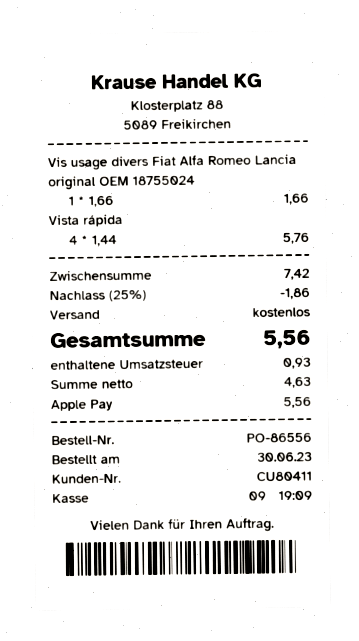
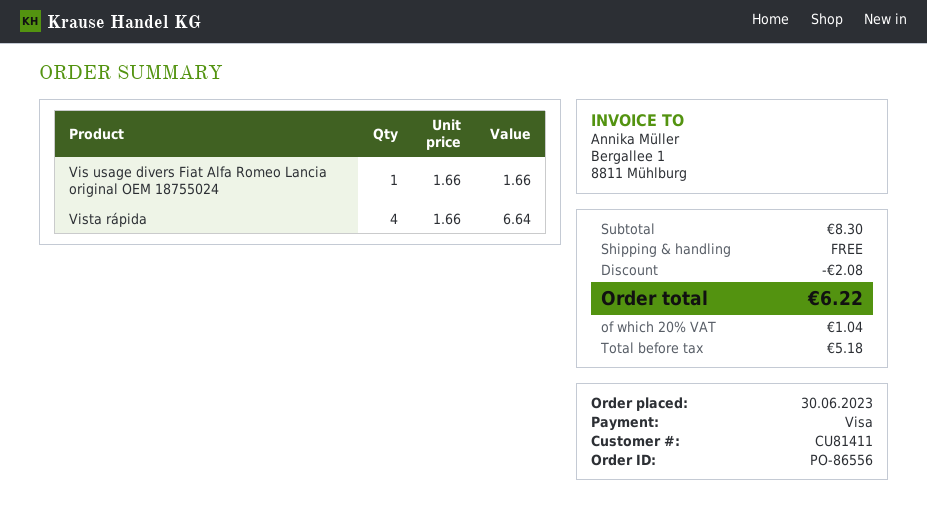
customer number: CU80411 -> CU81411
payment method: Apple Pay -> Visa
Vista rápida: 4 x 1.44 = 5.76 -> 4 x 1.66 = 6.64
subtotal: 7.42 -> 8.30
discount: 1.86 -> 2.08
net: 4.63 -> 5.18
tax: 0.93 -> 1.04
total: 5.56 -> 6.22

